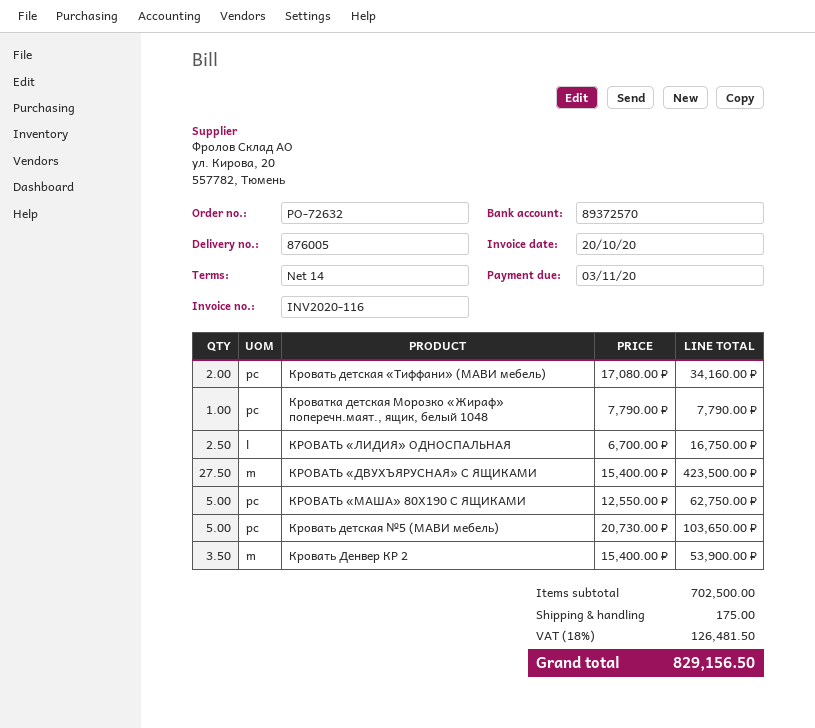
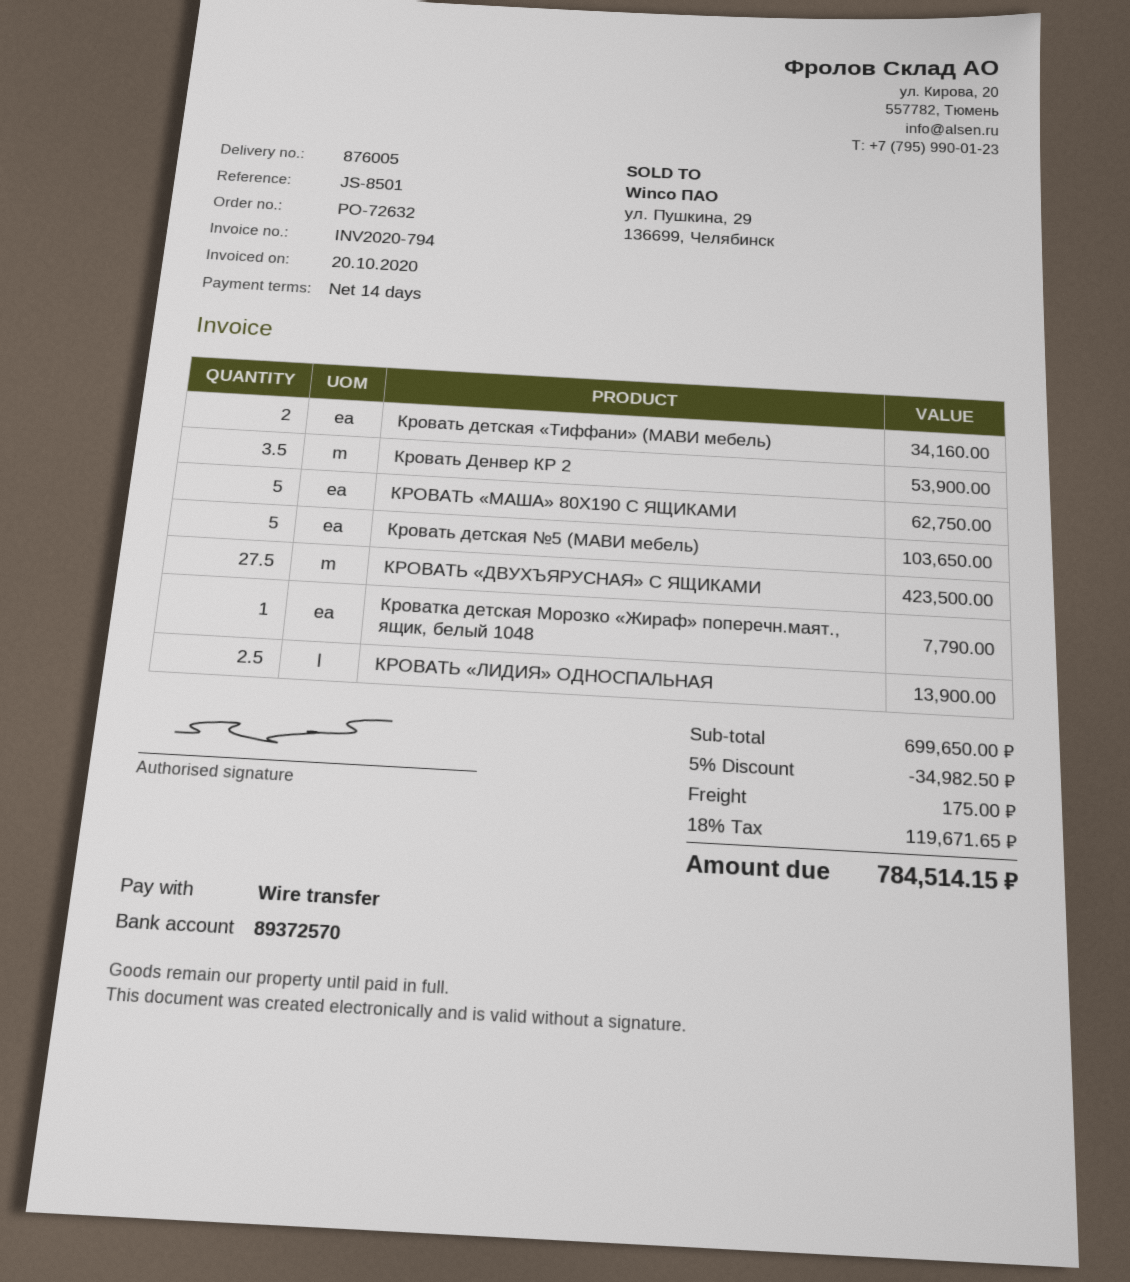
invoice number: INV2020-116 -> INV2020-794
КРОВАТЬ «ЛИДИЯ» ОДНОСПАЛЬНАЯ: 2.5 for 16750.00 -> 2.5 for 13900.00
subtotal: 702500.00 -> 699650.00
discount: none -> 5% = 34982.50
tax: 18% = 126481.50 -> 18% = 119671.65
total: 829156.50 -> 784514.15

